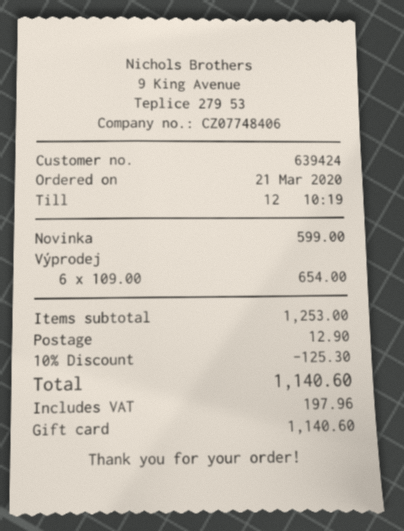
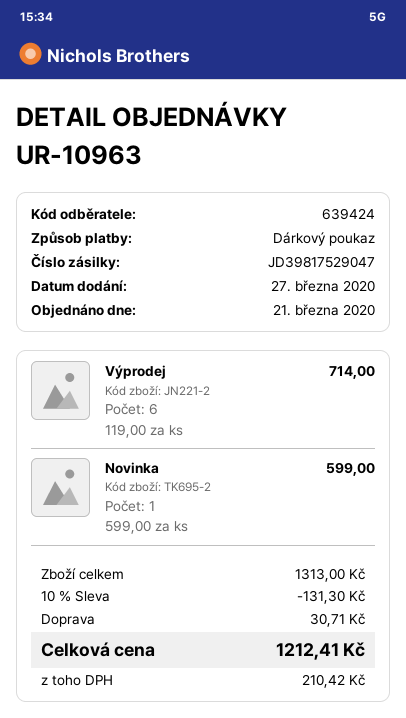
Výprodej: 6 x 109.00 = 654.00 -> 6 x 119.00 = 714.00
subtotal: 1253.00 -> 1313.00
discount: 10% = 125.30 -> 10% = 131.30
shipping: 12.90 -> 30.71
tax: 197.96 -> 210.42
total: 1140.60 -> 1212.41

